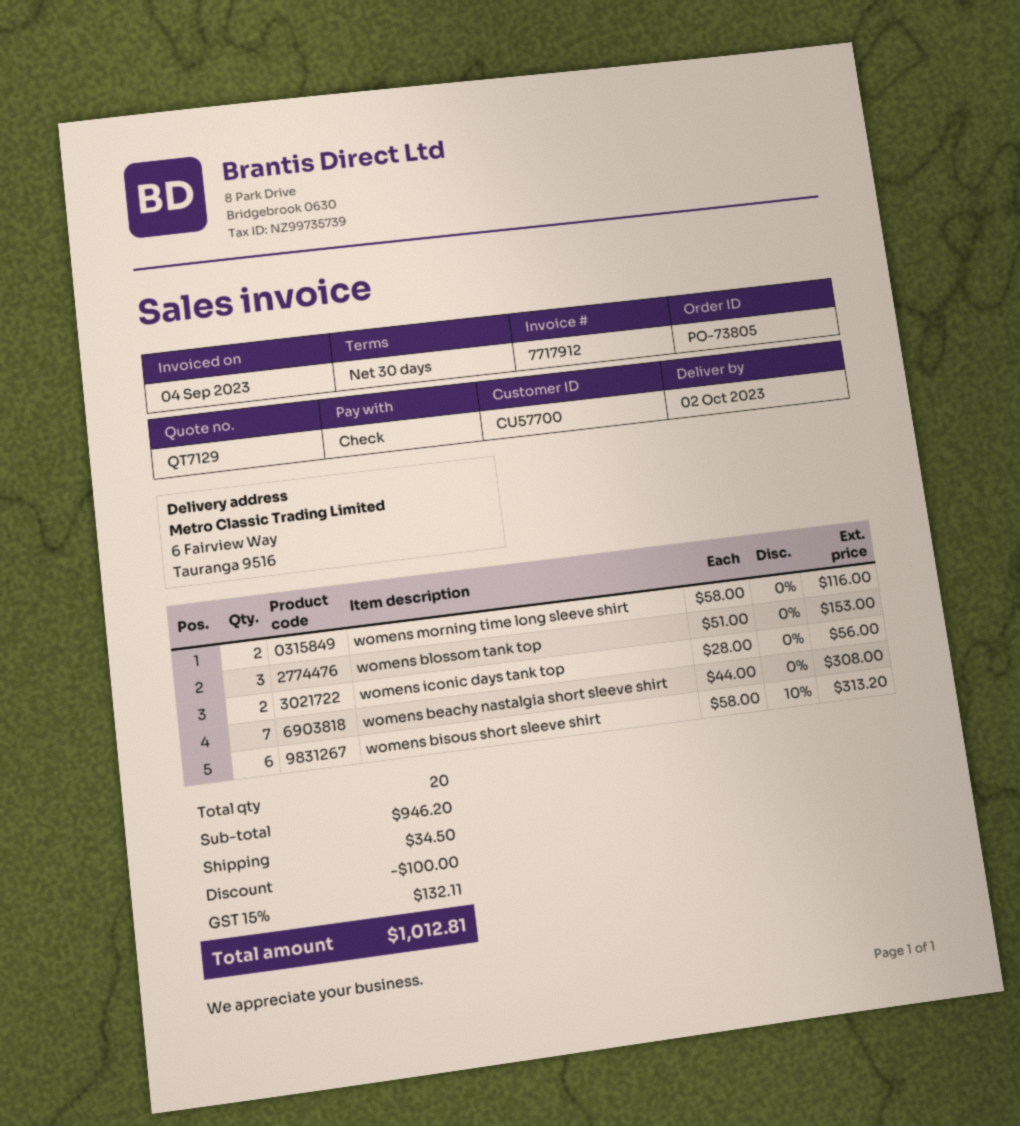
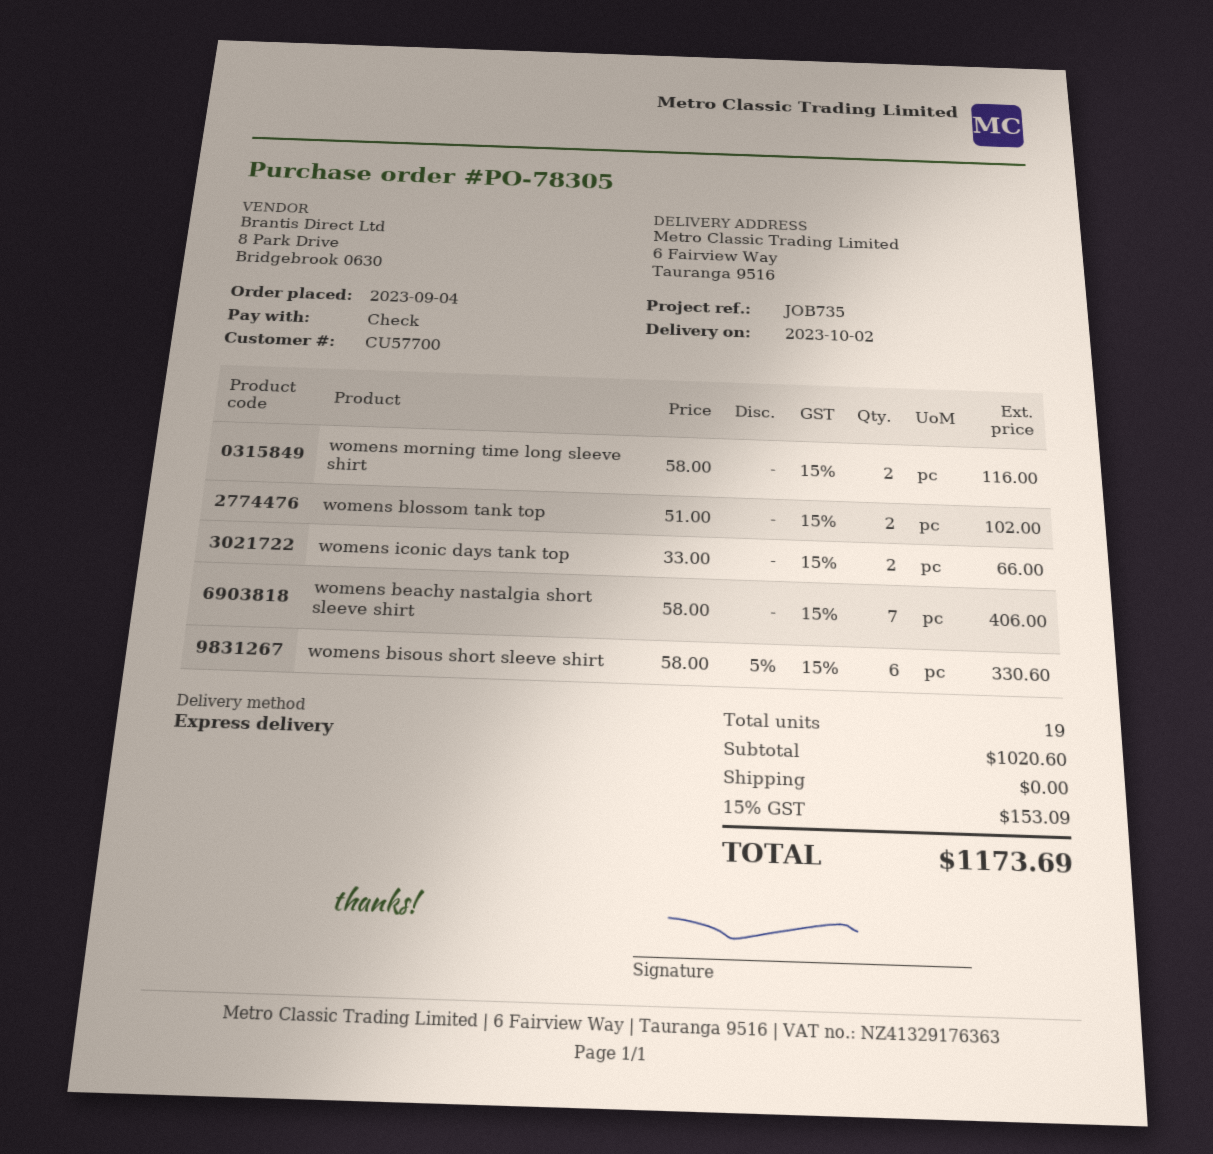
order number: PO-73805 -> PO-78305
womens blossom tank top: 3 x 51.00 = 153.00 -> 2 x 51.00 = 102.00
womens iconic days tank top: 2 x 28.00 = 56.00 -> 2 x 33.00 = 66.00
womens beachy nastalgia short sleeve shirt: 7 x 44.00 = 308.00 -> 7 x 58.00 = 406.00
womens bisous short sleeve shirt: 6 x 58.00 - 10% = 313.20 -> 6 x 58.00 - 5% = 330.60
total quantity: 20 -> 19
subtotal: 946.20 -> 1020.60
discount: 100.00 -> none
shipping: 34.50 -> 0.00
tax: 15% = 132.11 -> 15% = 153.09
total: 1012.81 -> 1173.69

